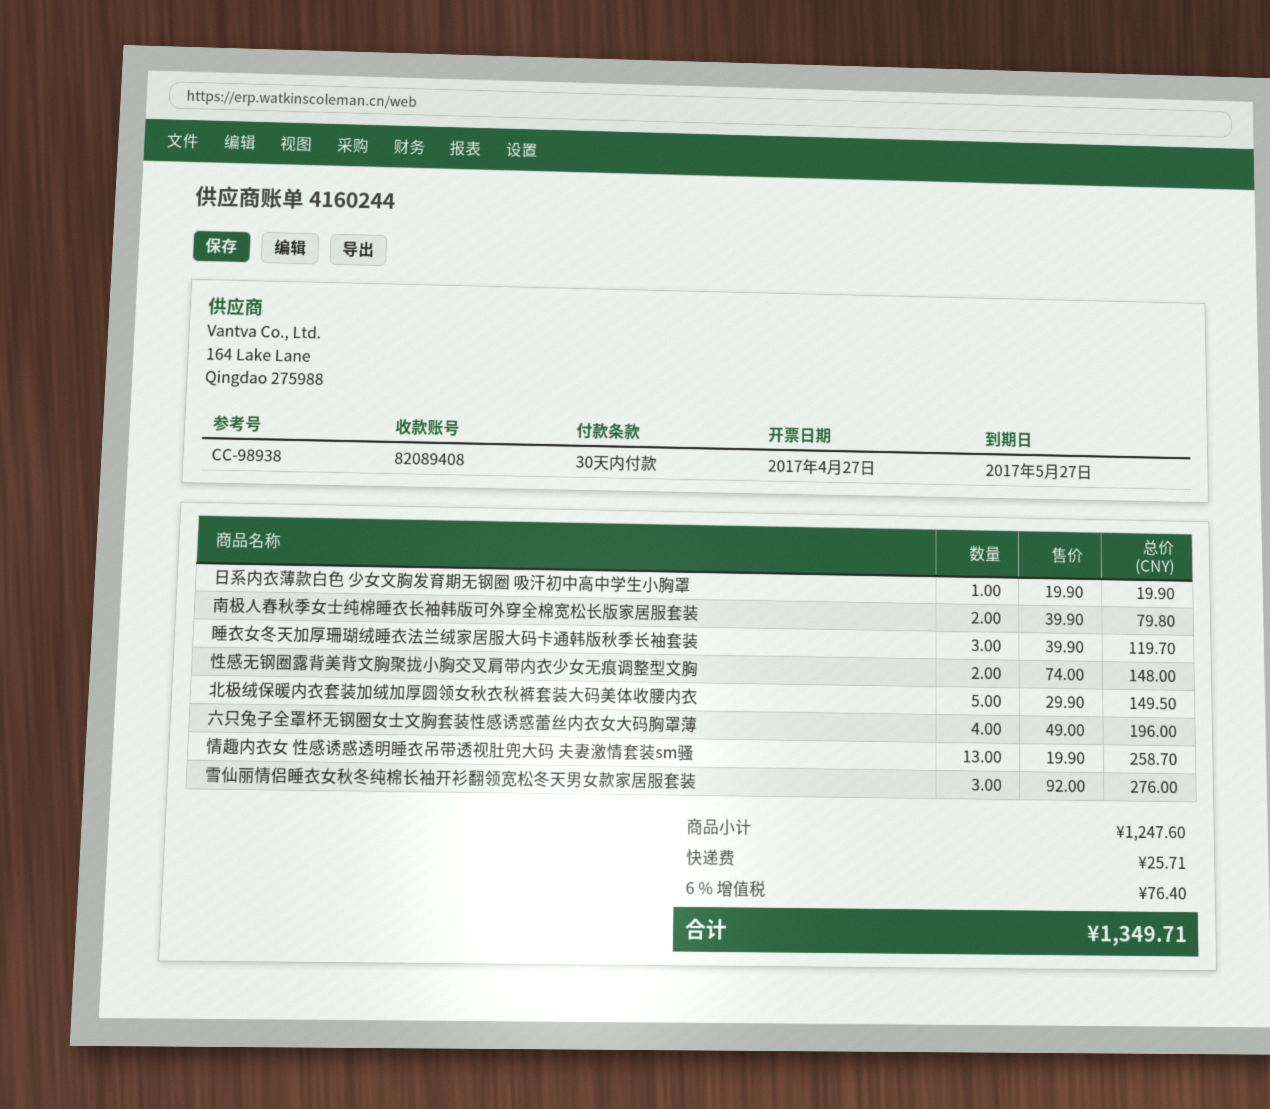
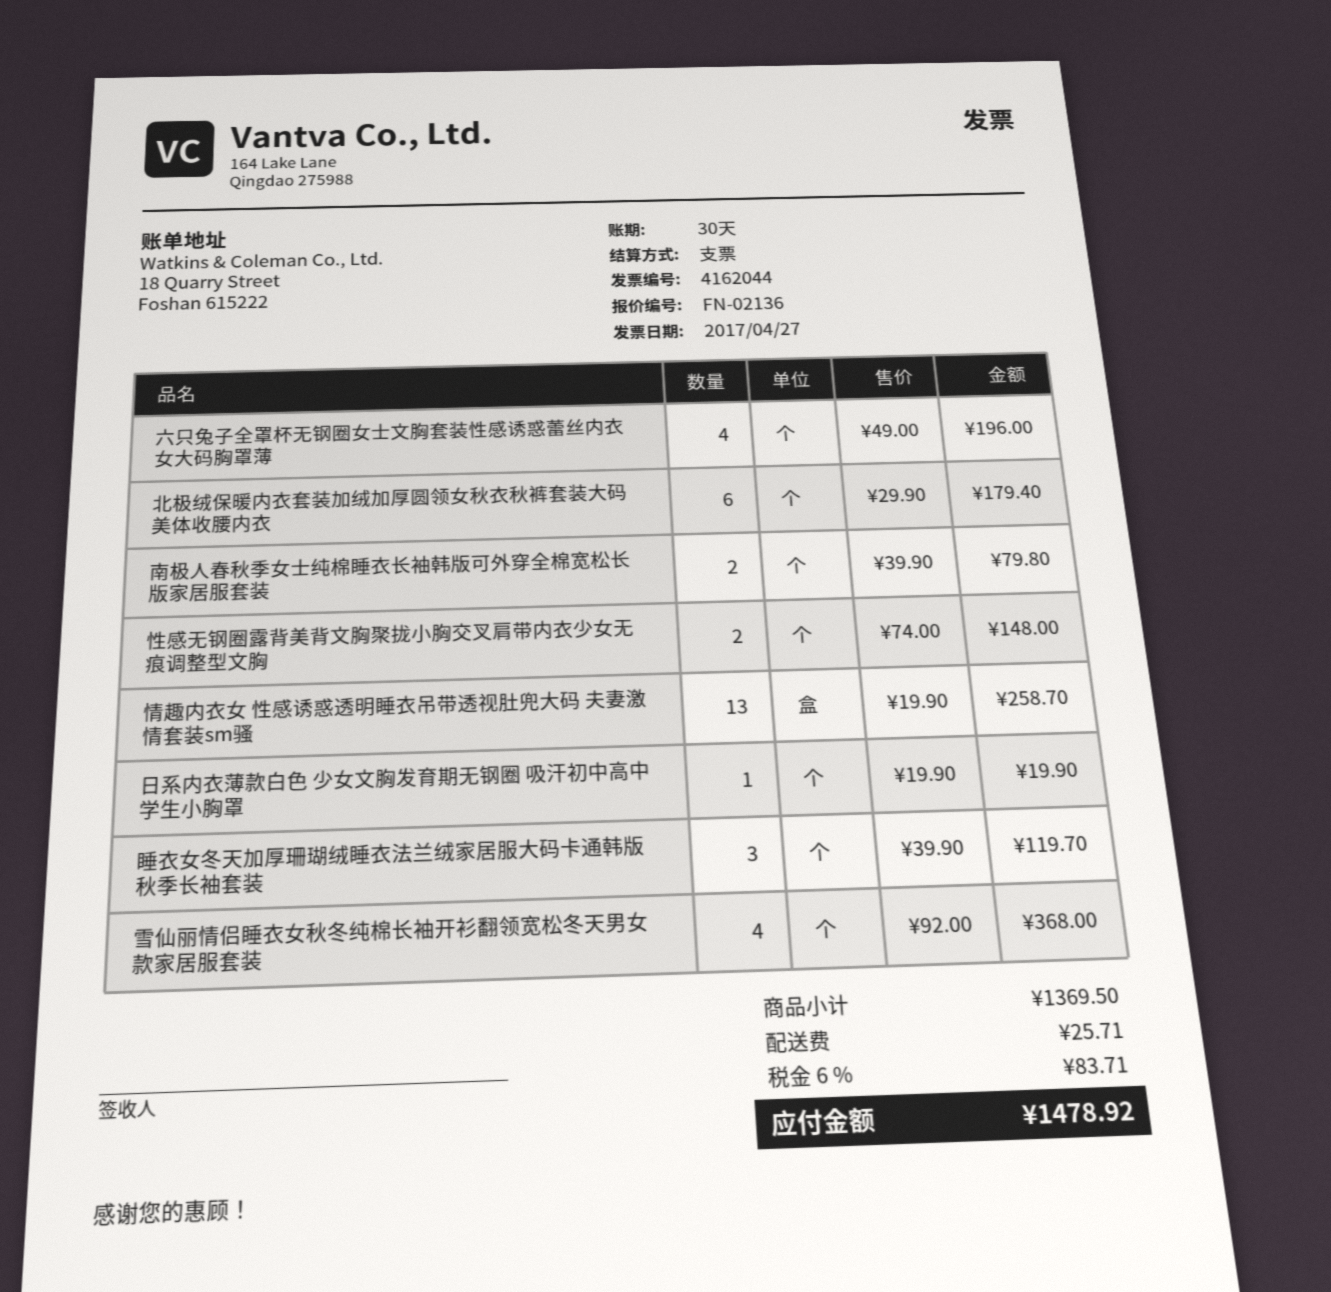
invoice number: 4160244 -> 4162044
北极绒保暖内衣套装加绒加厚圆领女秋衣秋裤套装大码美体收腰内衣: 5 x 29.90 = 149.50 -> 6 x 29.90 = 179.40
雪仙丽情侣睡衣女秋冬纯棉长袖开衫翻领宽松冬天男女款家居服套装: 3 x 92.00 = 276.00 -> 4 x 92.00 = 368.00
subtotal: 1247.60 -> 1369.50
tax: 6% = 76.40 -> 6% = 83.71
total: 1349.71 -> 1478.92

